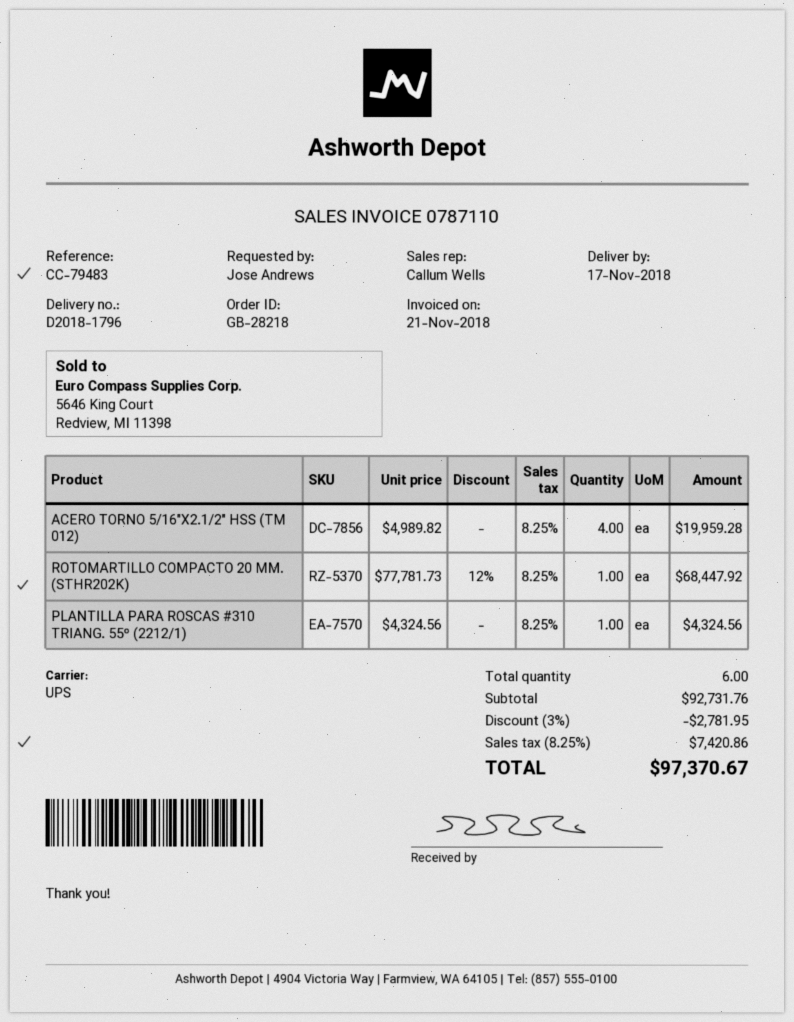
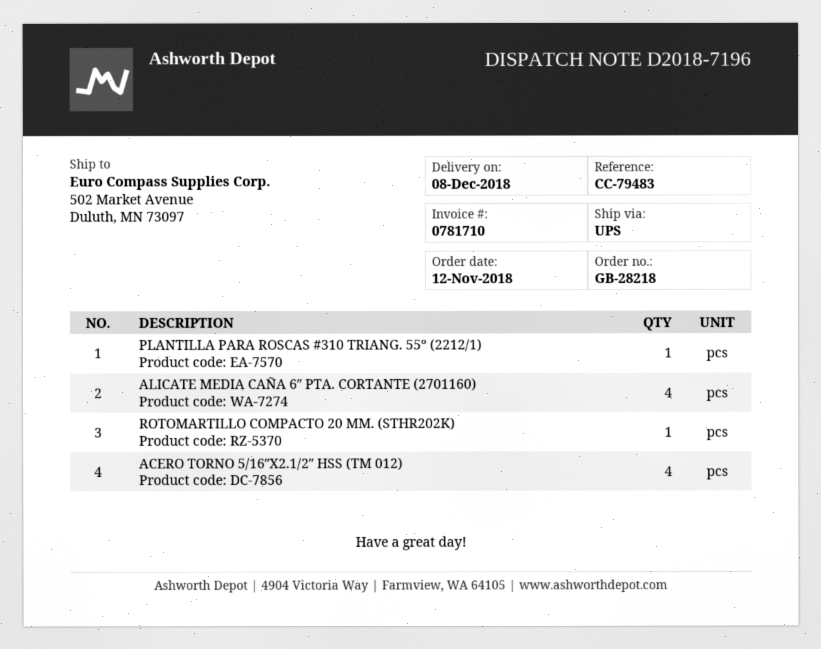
delivery note number: D2018-1796 -> D2018-7196
delivery date: 2018-11-17 -> 2018-12-08
invoice number: 0787110 -> 0781710
ALICATE MEDIA CAÑA 6″ PTA. CORTANTE (2701160): none -> 4

